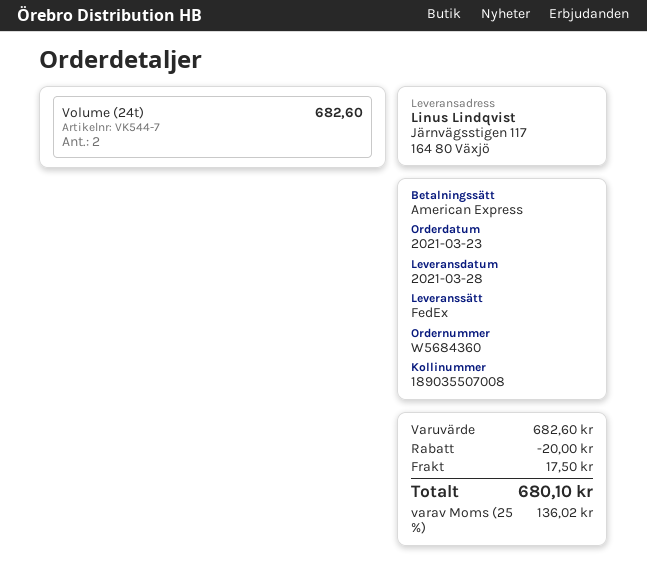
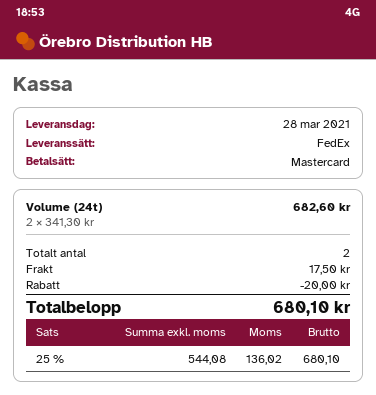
payment method: American Express -> Mastercard

